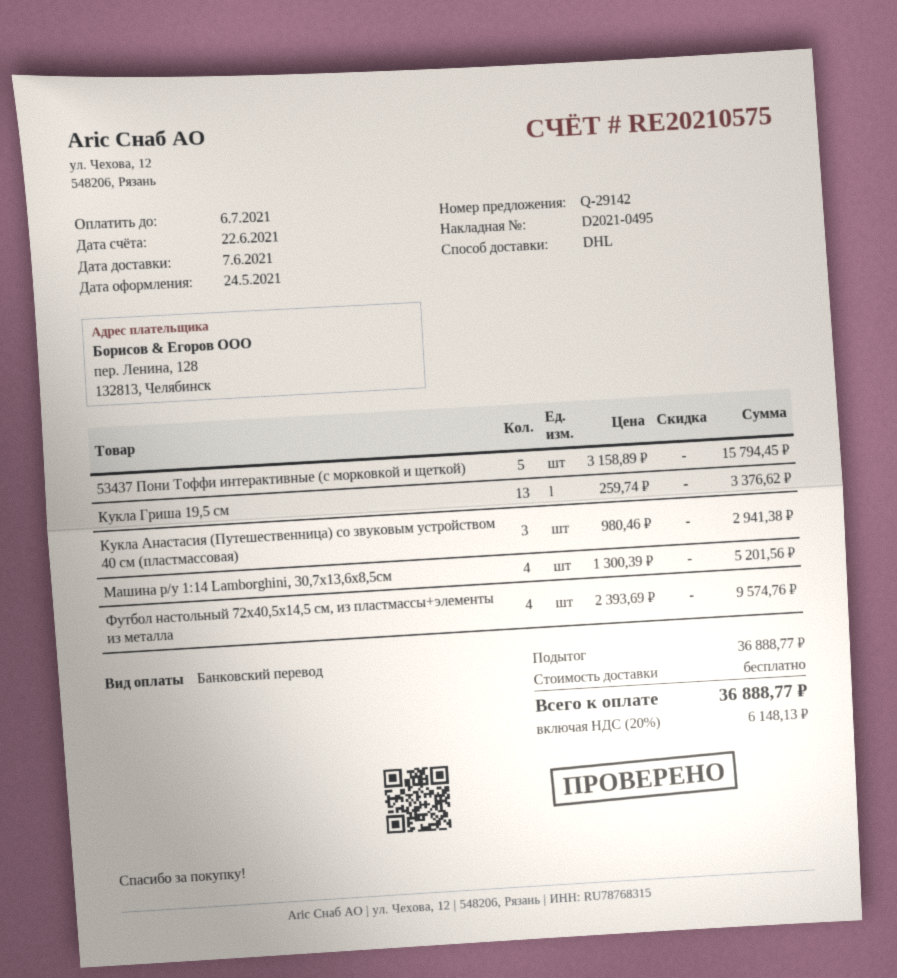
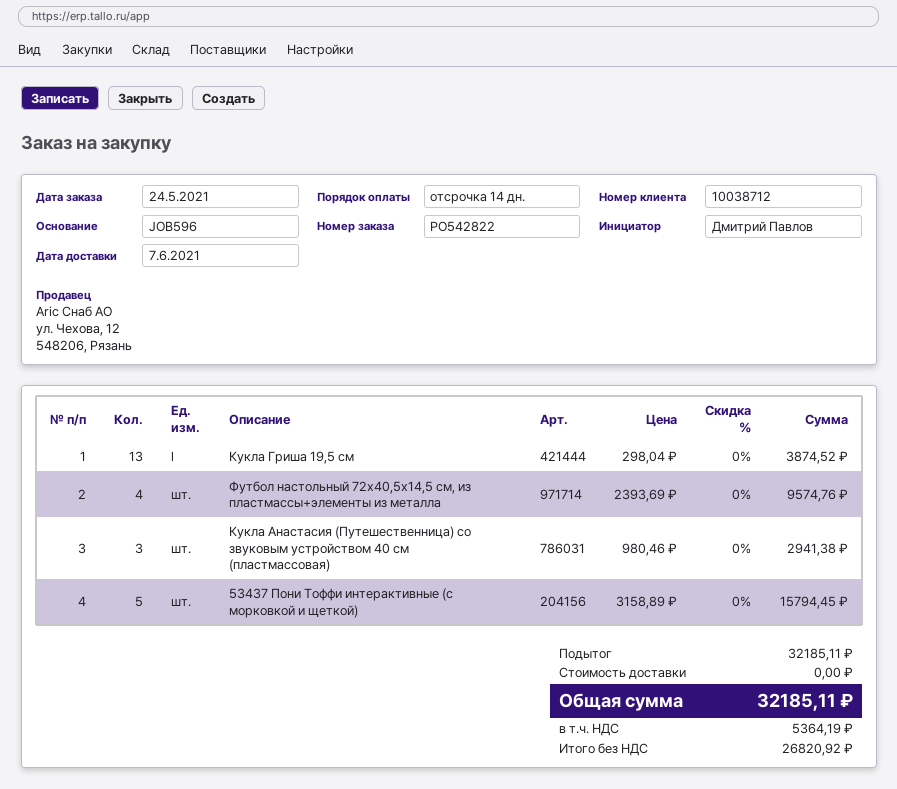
Кукла Гриша 19,5 см: 13 x 259.74 = 3376.62 -> 13 x 298.04 = 3874.52
Машина р/у 1:14 Lamborghini, 30,7х13,6х8,5см: 4 x 1300.39 = 5201.56 -> none
subtotal: 36888.77 -> 32185.11
tax: 6148.13 -> 5364.19
total: 36888.77 -> 32185.11

